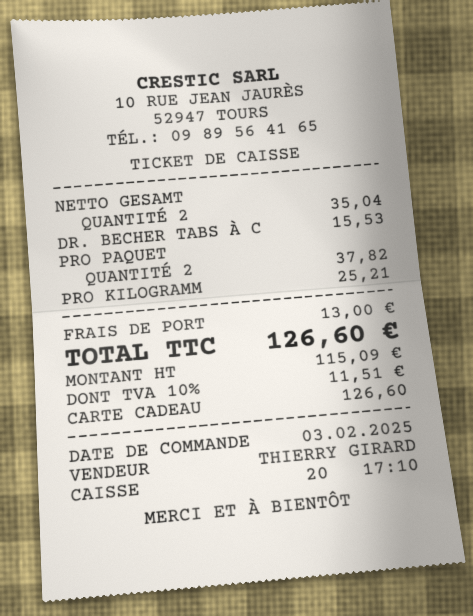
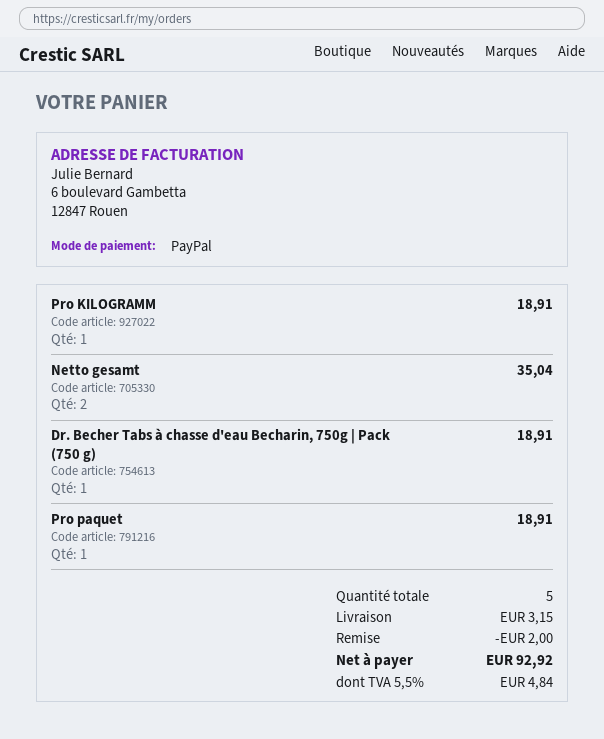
payment method: gift card -> PayPal
DR. BECHER TABS À C: 1 for 15.53 -> 1 for 18.91
PRO PAQUET: 2 for 37.82 -> 1 for 18.91
PRO KILOGRAMM: 1 for 25.21 -> 1 for 18.91
discount: none -> 2.00
shipping: 13.00 -> 3.15
tax: 10% = 11.51 -> 5.5% = 4.84
total: 126.60 -> 92.92

